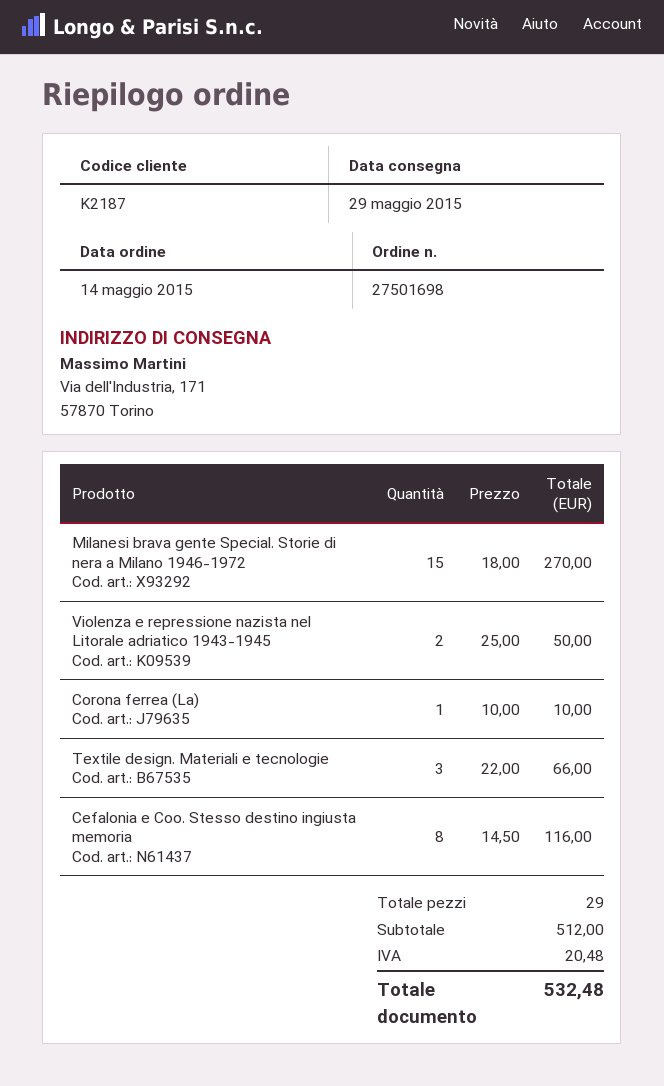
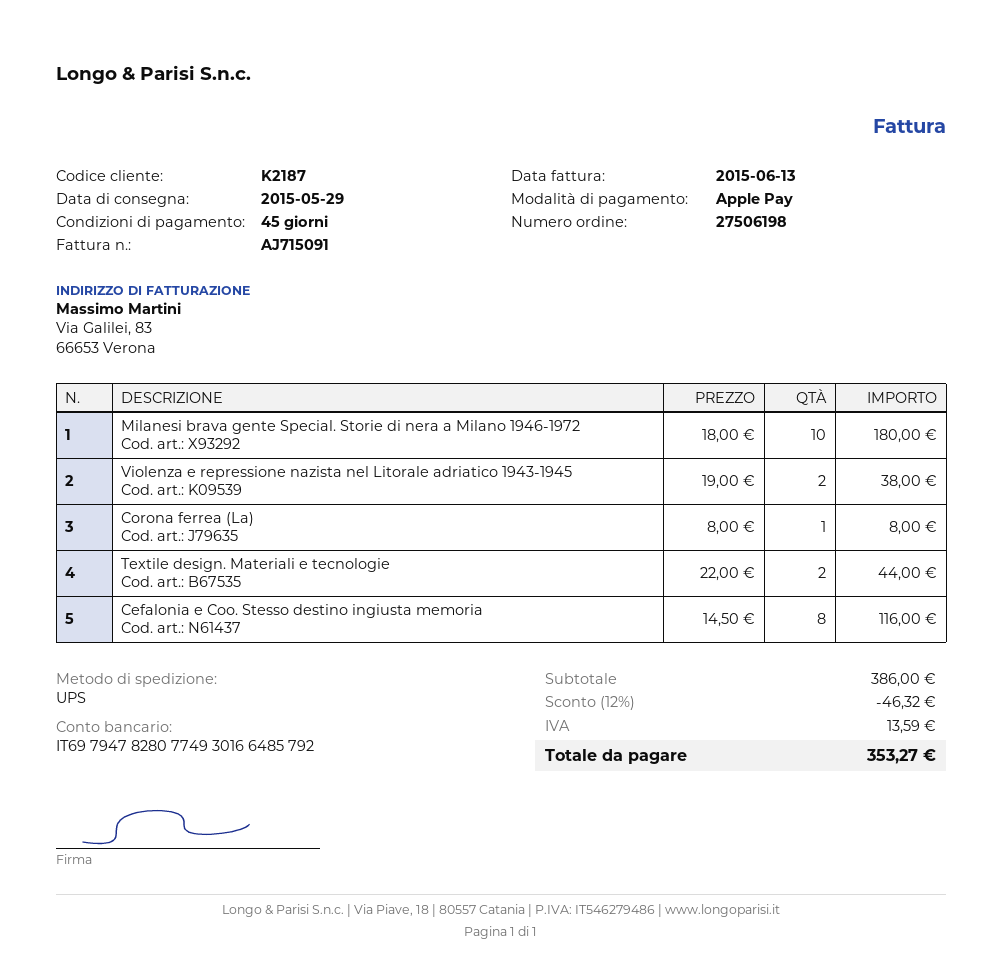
order number: 27501698 -> 27506198
Milanesi brava gente Special. Storie di nera a Milano 1946-1972: 15 x 18.00 = 270.00 -> 10 x 18.00 = 180.00
Violenza e repressione nazista nel Litorale adriatico 1943-1945: 2 x 25.00 = 50.00 -> 2 x 19.00 = 38.00
Corona ferrea (La): 1 x 10.00 = 10.00 -> 1 x 8.00 = 8.00
Textile design. Materiali e tecnologie: 3 x 22.00 = 66.00 -> 2 x 22.00 = 44.00
subtotal: 512.00 -> 386.00
discount: none -> 12% = 46.32
tax: 20.48 -> 13.59
total: 532.48 -> 353.27

